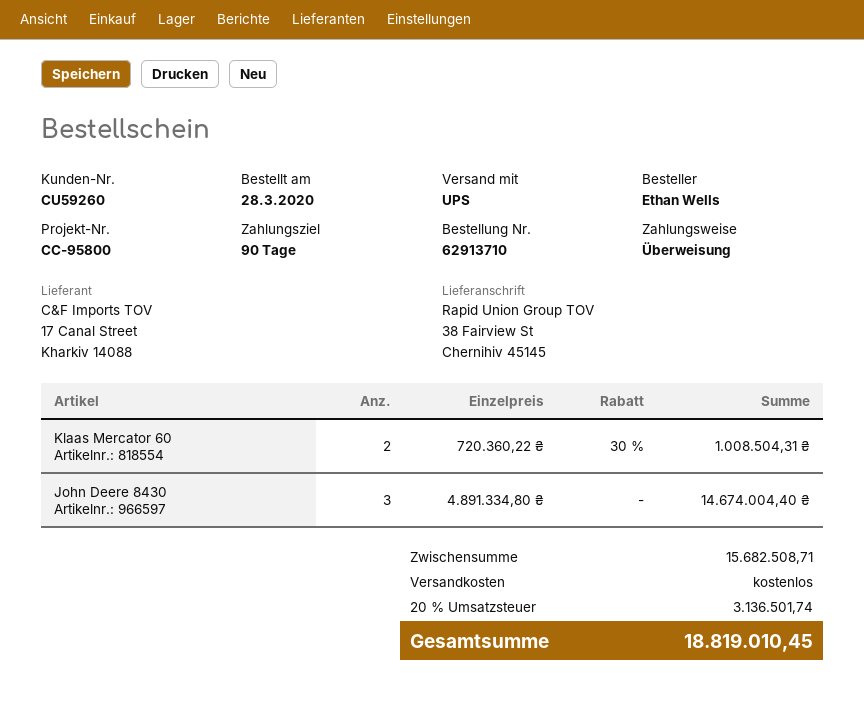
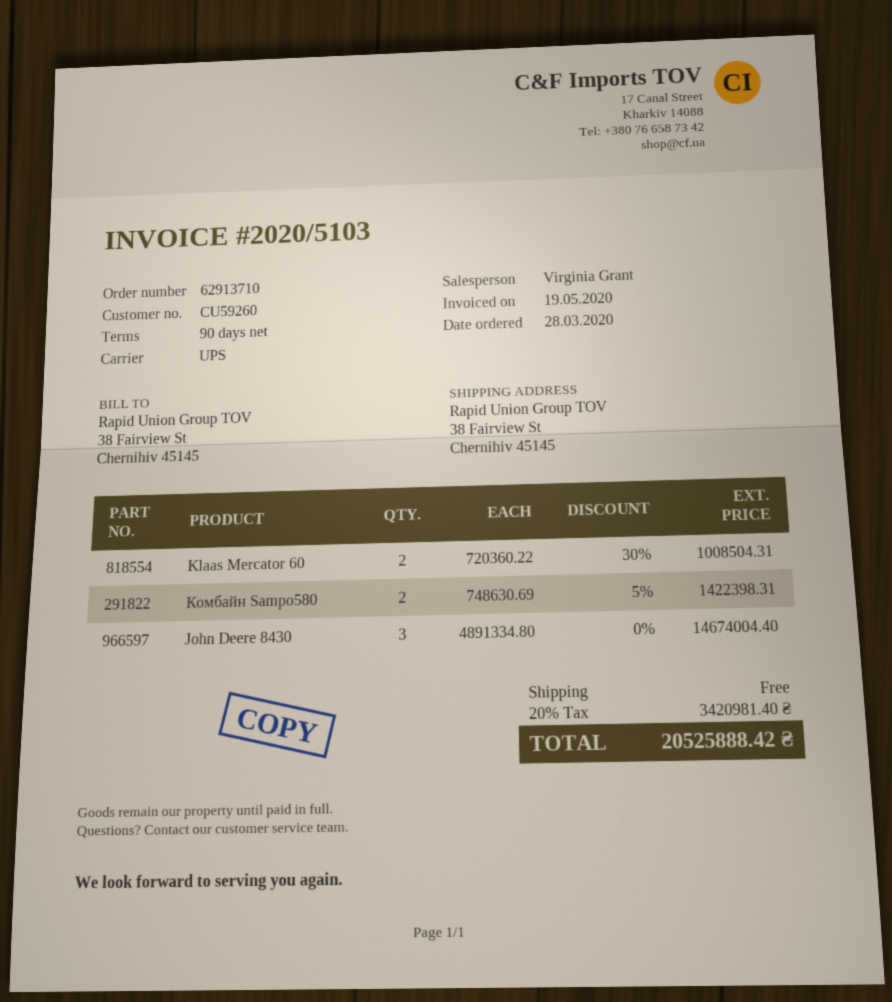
Комбайн Sampo580: none -> 2 x 748630.69 - 5% = 1422398.31
tax: 20% = 3136501.74 -> 20% = 3420981.40
total: 18819010.45 -> 20525888.42

